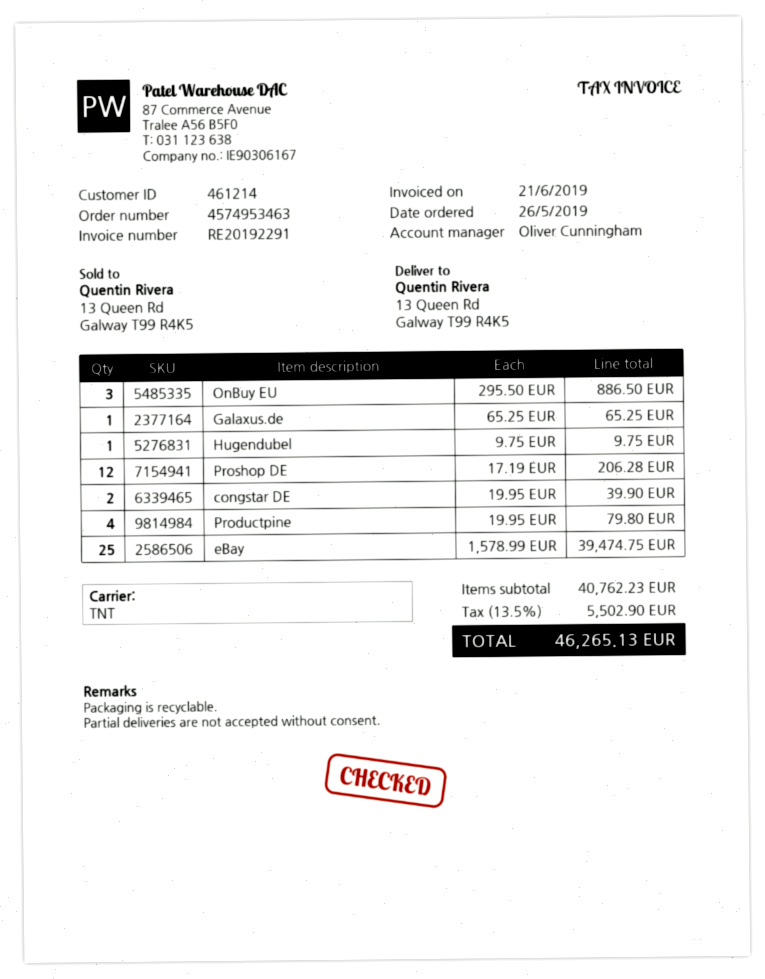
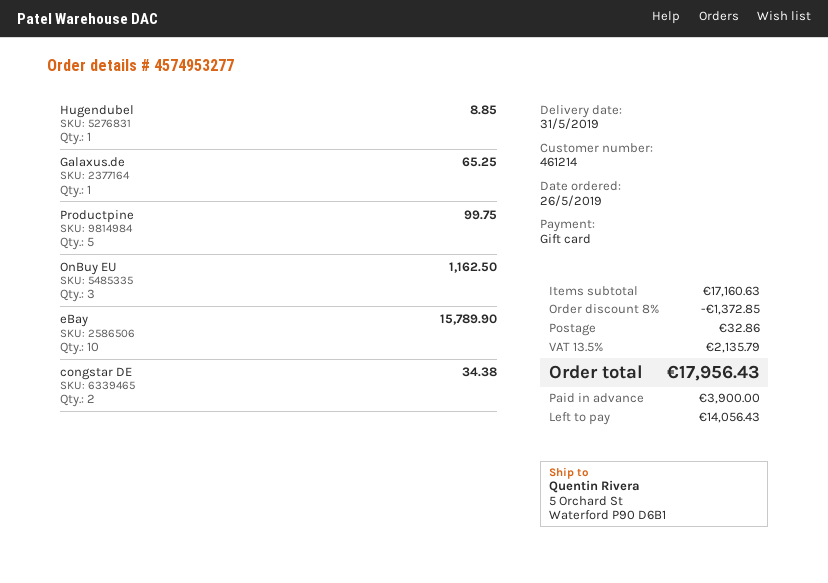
order number: 4574953463 -> 4574953277
ship to: 13 Queen Rd, Galway T99 R4K5 -> 5 Orchard St, Waterford P90 D6B1
OnBuy EU: 3 for 886.50 -> 3 for 1162.50
Hugendubel: 1 for 9.75 -> 1 for 8.85
Proshop DE: 12 for 206.28 -> none
congstar DE: 2 for 39.90 -> 2 for 34.38
Productpine: 4 for 79.80 -> 5 for 99.75
eBay: 25 for 39474.75 -> 10 for 15789.90
subtotal: 40762.23 -> 17160.63
discount: none -> 8% = 1372.85
shipping: none -> 32.86
tax: 13.5% = 5502.90 -> 13.5% = 2135.79
total: 46265.13 -> 17956.43

